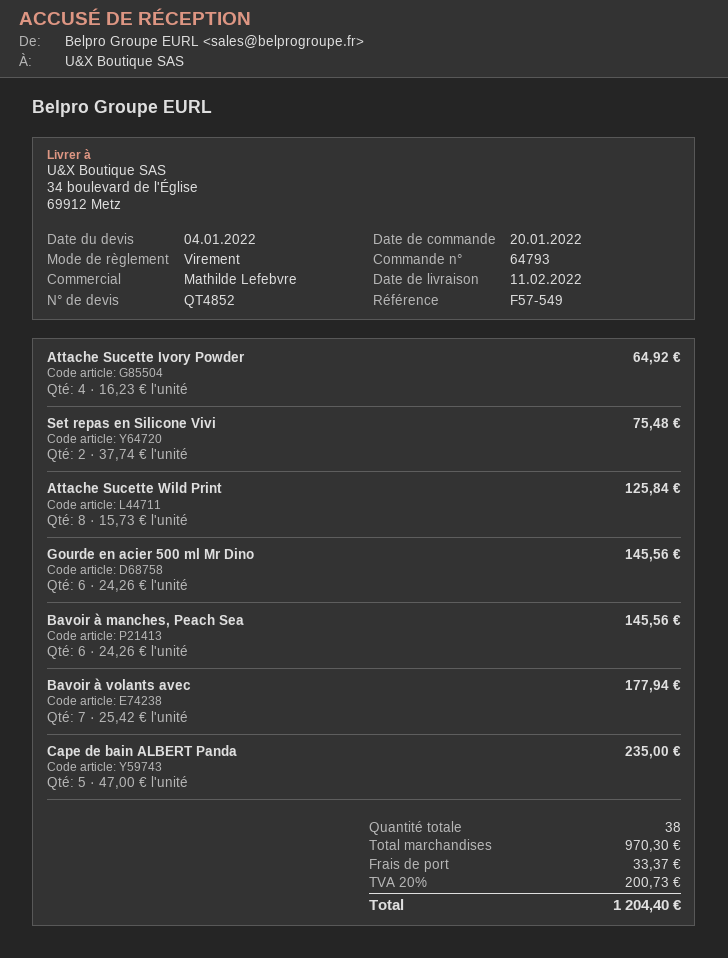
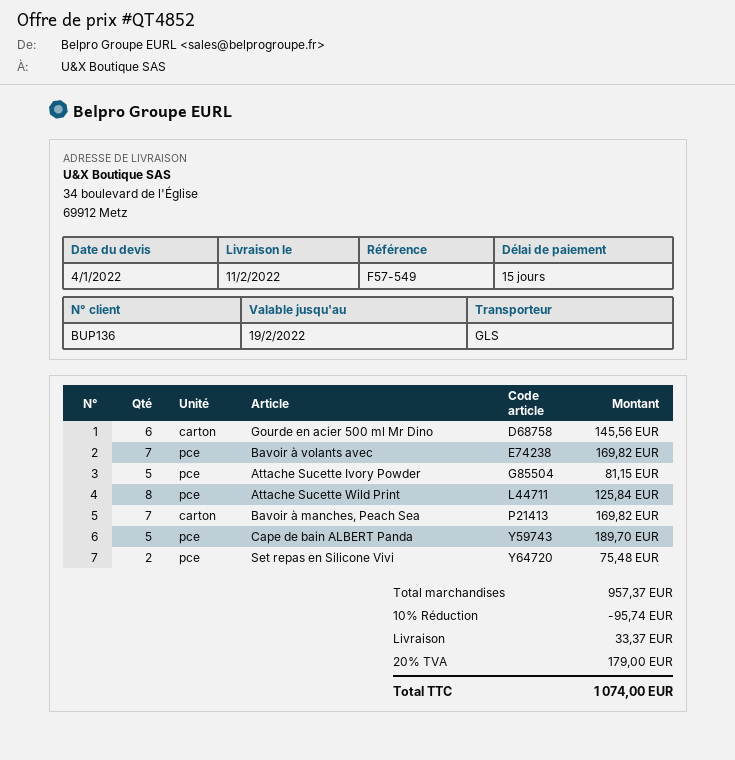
Attache Sucette Ivory Powder: 4 for 64.92 -> 5 for 81.15
Bavoir à manches, Peach Sea: 6 for 145.56 -> 7 for 169.82
Bavoir à volants avec: 7 for 177.94 -> 7 for 169.82
Cape de bain ALBERT Panda: 5 for 235.00 -> 5 for 189.70
subtotal: 970.30 -> 957.37
discount: none -> 10% = 95.74
tax: 20% = 200.73 -> 20% = 179.00
total: 1204.40 -> 1074.00

